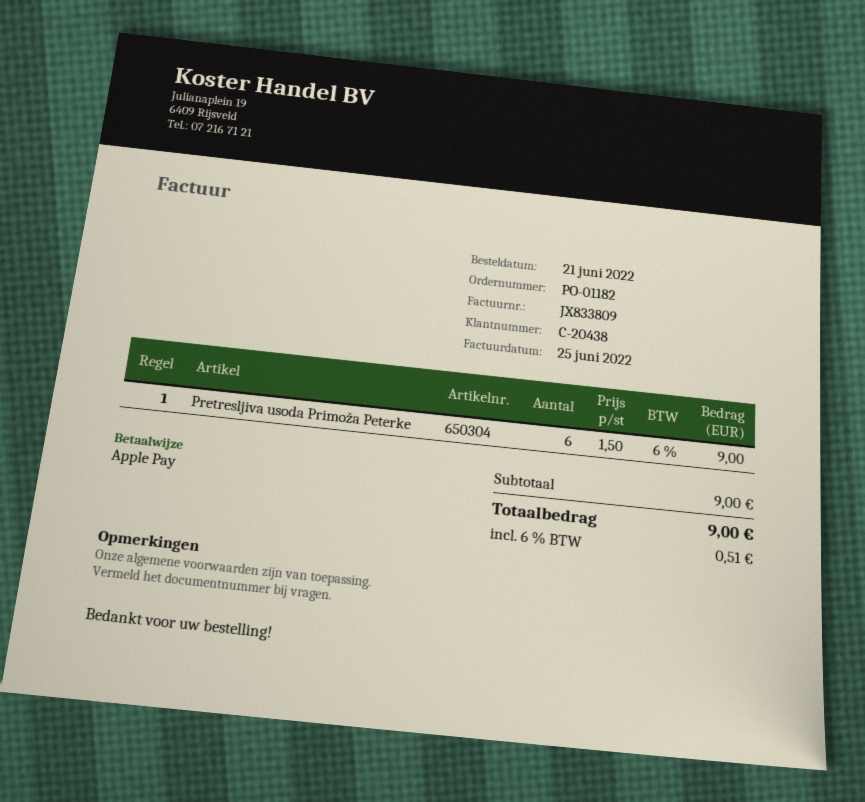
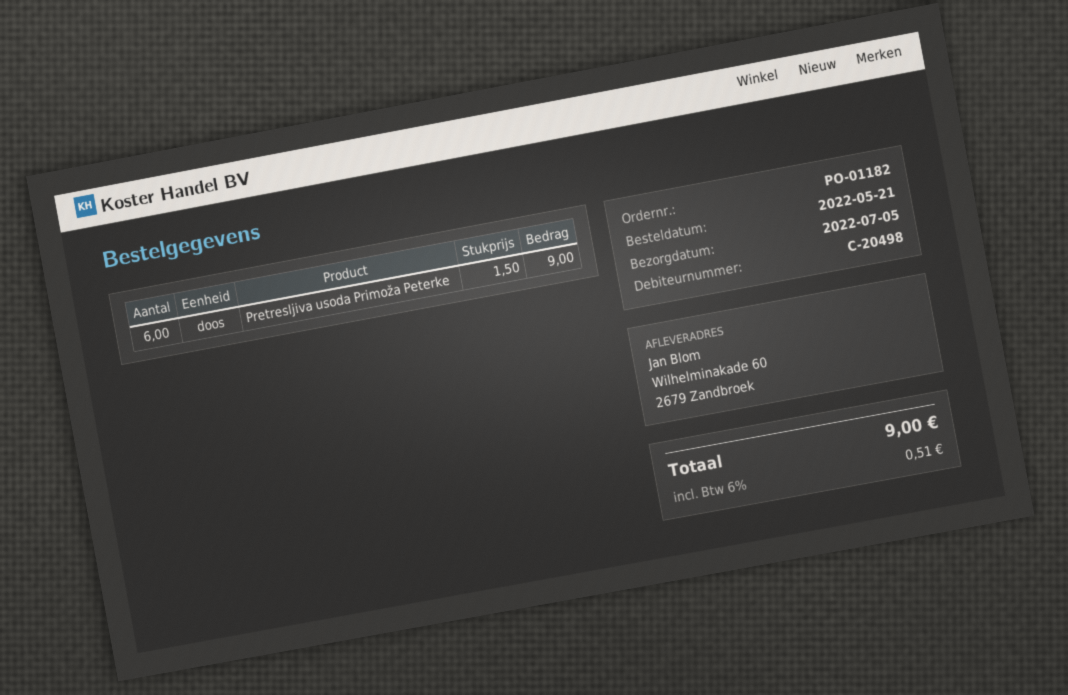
order date: 2022-06-21 -> 2022-05-21
customer number: C-20438 -> C-20498

